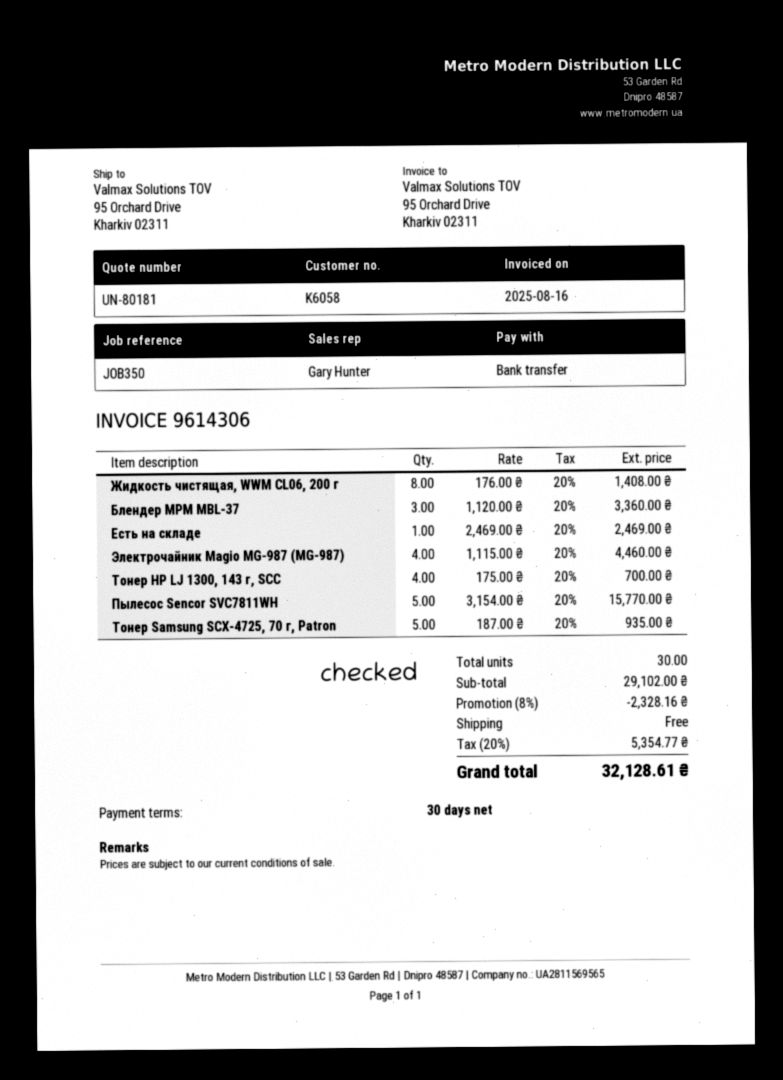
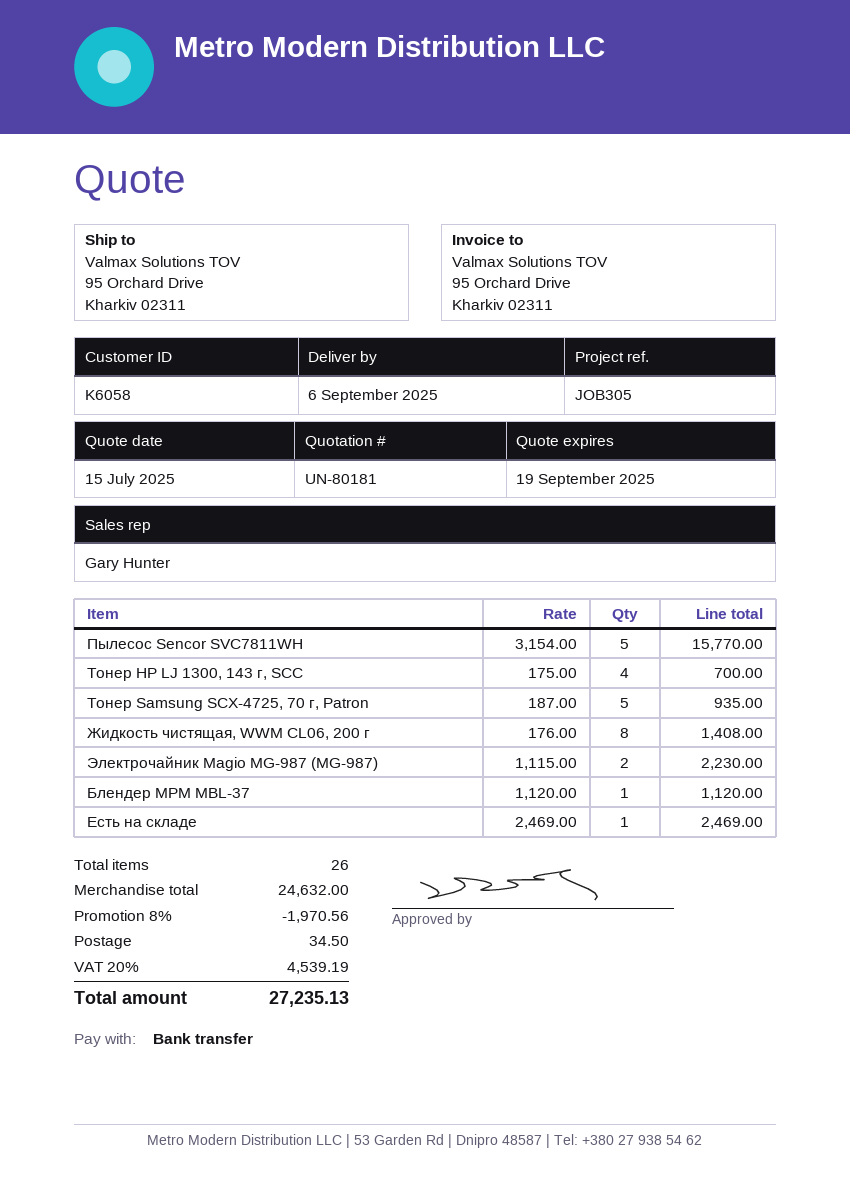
reference: JOB350 -> JOB305
Блендер MPM MBL-37: 3 x 1120.00 = 3360.00 -> 1 x 1120.00 = 1120.00
Электрочайник Magio МG-987 (MG-987): 4 x 1115.00 = 4460.00 -> 2 x 1115.00 = 2230.00
total quantity: 30 -> 26
subtotal: 29102.00 -> 24632.00
discount: 8% = 2328.16 -> 8% = 1970.56
shipping: 0.00 -> 34.50
tax: 20% = 5354.77 -> 20% = 4539.19
total: 32128.61 -> 27235.13

